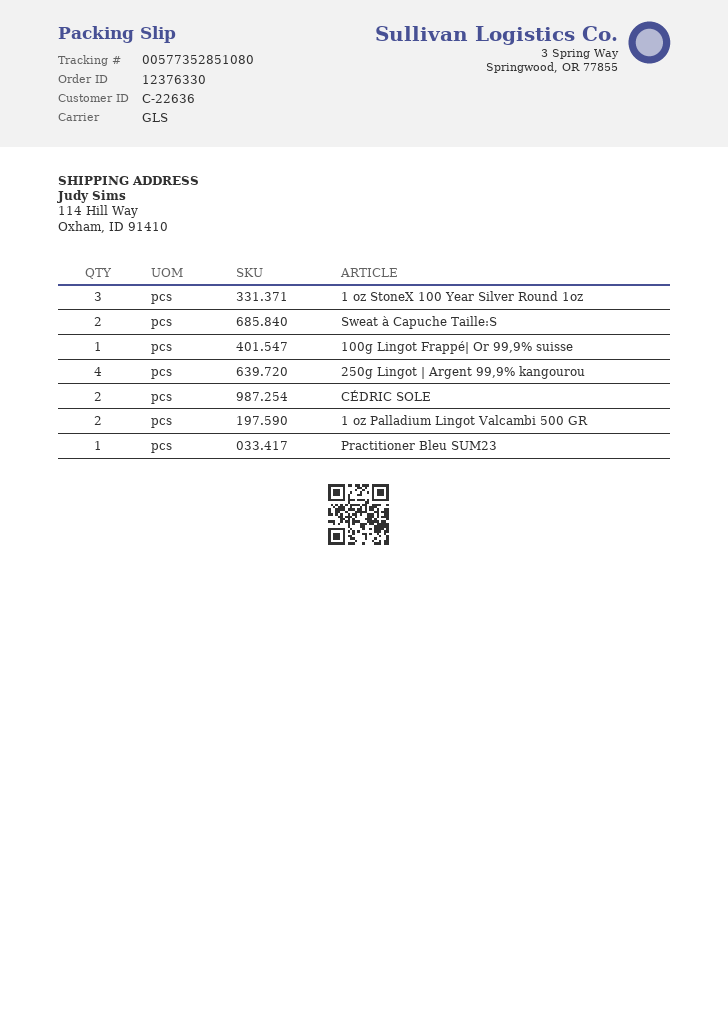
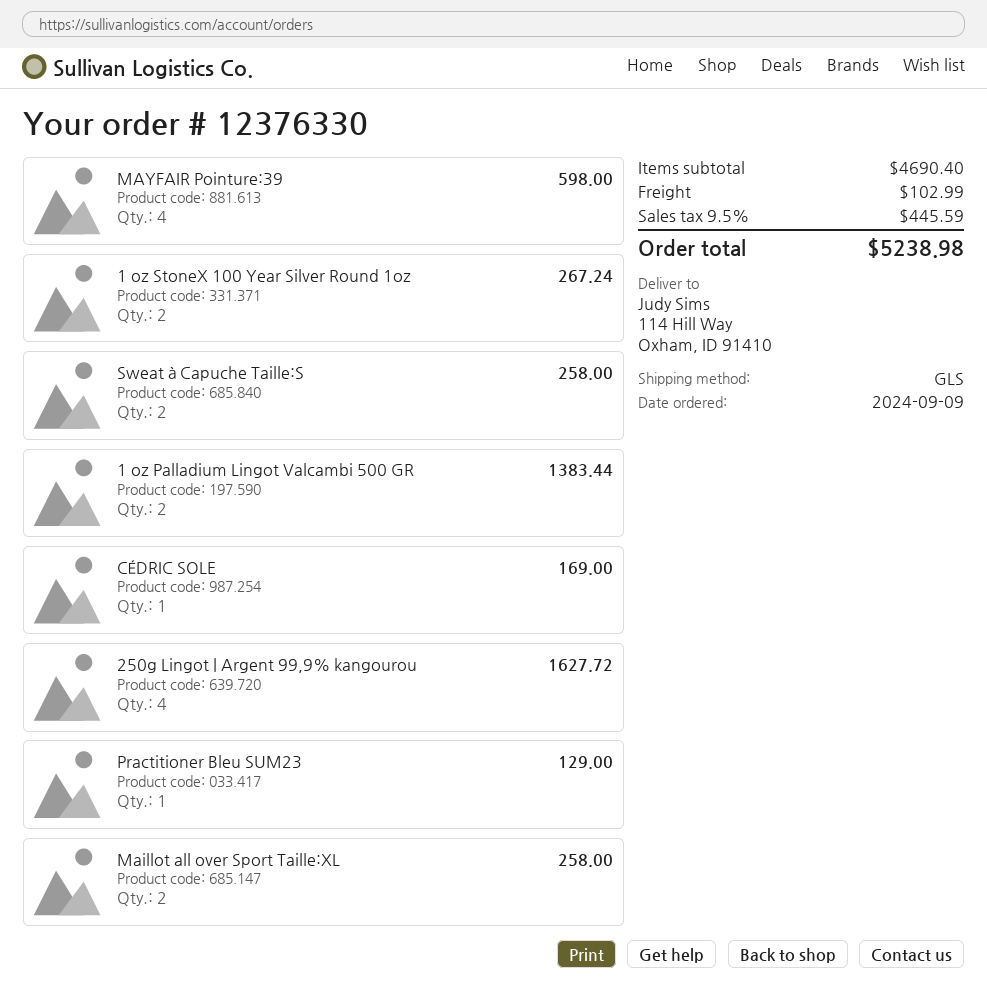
1 oz StoneX 100 Year Silver Round 1oz: 3 -> 2
100g Lingot Frappé| Or 99,9% suisse: 1 -> none
CÉDRIC SOLE: 2 -> 1
MAYFAIR Pointure:39: none -> 4
Maillot all over Sport Taille:XL: none -> 2

